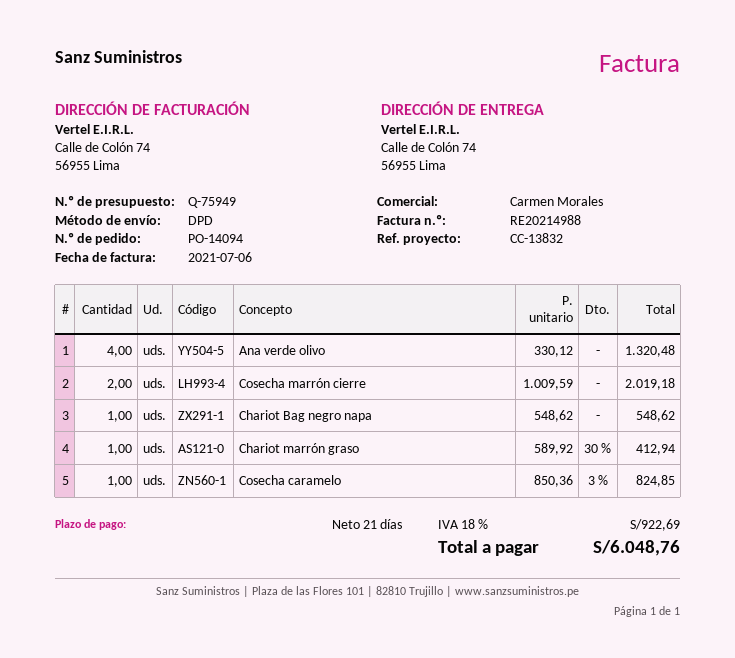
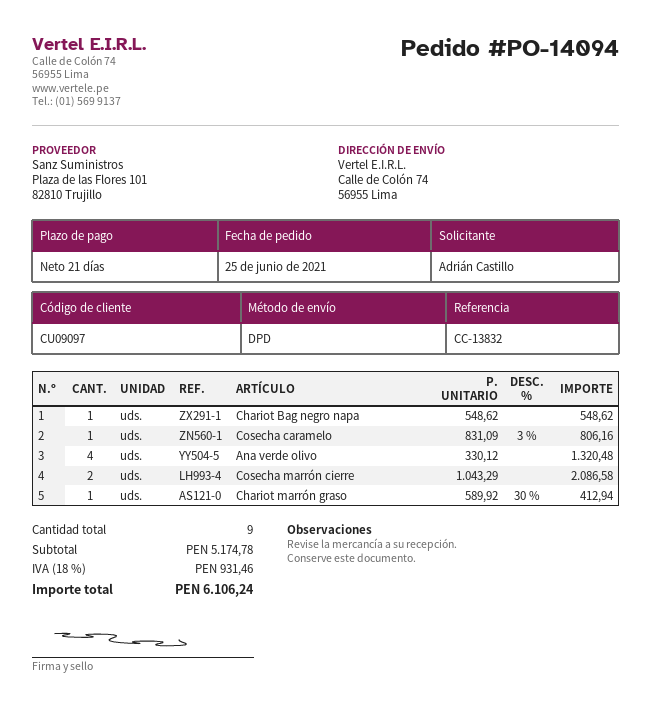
Cosecha marrón cierre: 2 x 1009.59 = 2019.18 -> 2 x 1043.29 = 2086.58
Cosecha caramelo: 1 x 850.36 - 3% = 824.85 -> 1 x 831.09 - 3% = 806.16
tax: 18% = 922.69 -> 18% = 931.46
total: 6048.76 -> 6106.24

